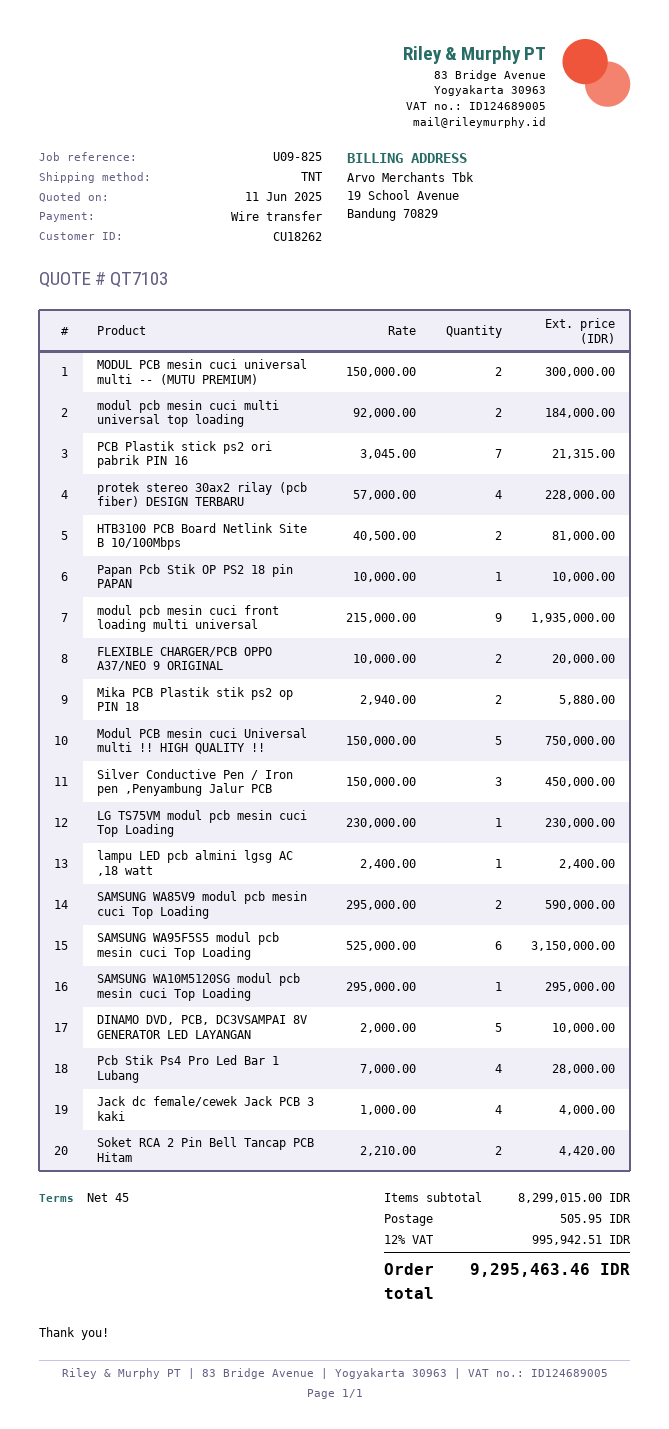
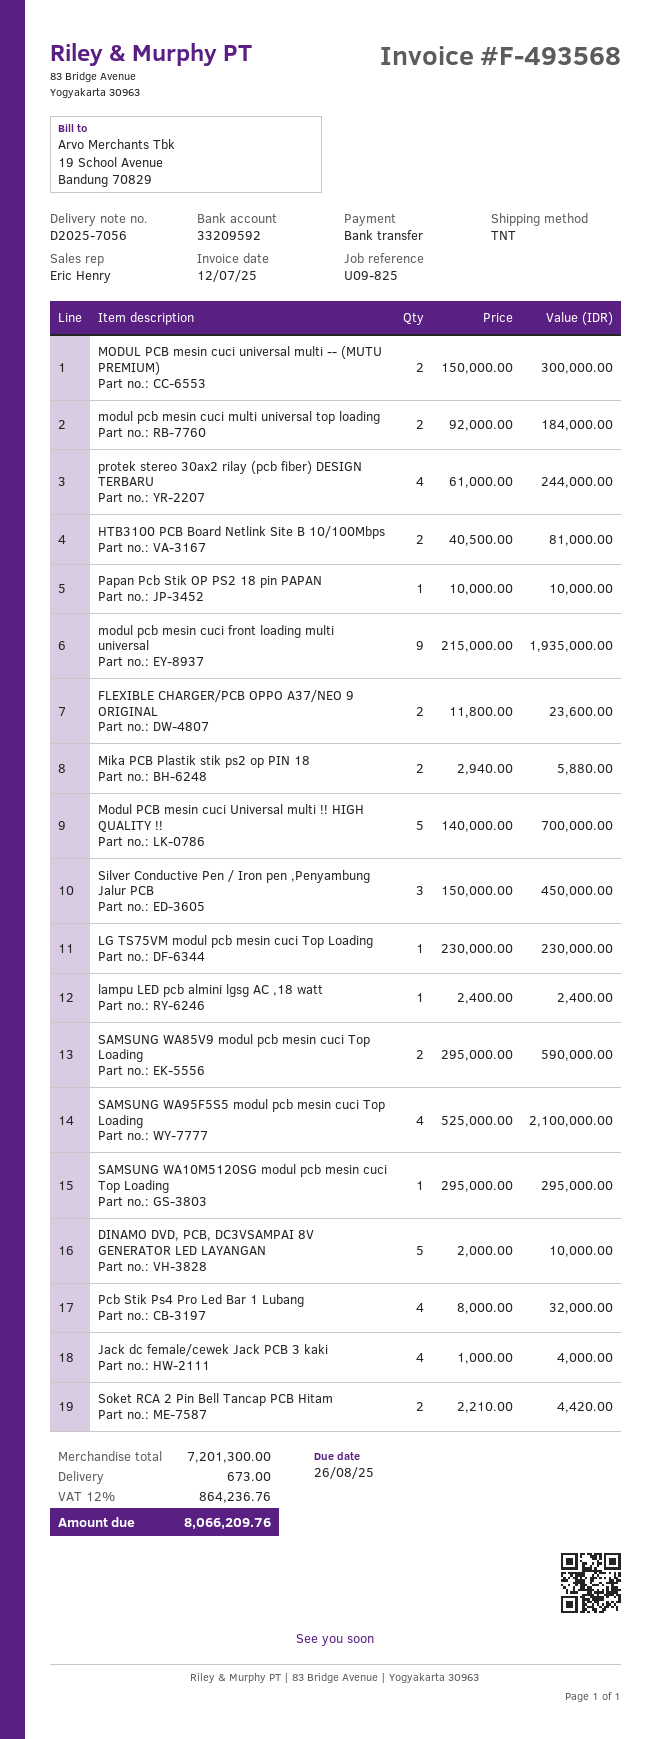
PCB Plastik stick ps2 ori pabrik PIN 16: 7 x 3045.00 = 21315.00 -> none
protek stereo 30ax2 rilay (pcb fiber) DESIGN TERBARU: 4 x 57000.00 = 228000.00 -> 4 x 61000.00 = 244000.00
FLEXIBLE CHARGER/PCB OPPO A37/NEO 9 ORIGINAL: 2 x 10000.00 = 20000.00 -> 2 x 11800.00 = 23600.00
Modul PCB mesin cuci Universal multi !! HIGH QUALITY !!: 5 x 150000.00 = 750000.00 -> 5 x 140000.00 = 700000.00
SAMSUNG WA95F5S5 modul pcb mesin cuci Top Loading: 6 x 525000.00 = 3150000.00 -> 4 x 525000.00 = 2100000.00
Pcb Stik Ps4 Pro Led Bar 1 Lubang: 4 x 7000.00 = 28000.00 -> 4 x 8000.00 = 32000.00
subtotal: 8299015.00 -> 7201300.00
shipping: 505.95 -> 673.00
tax: 12% = 995942.51 -> 12% = 864236.76
total: 9295463.46 -> 8066209.76

